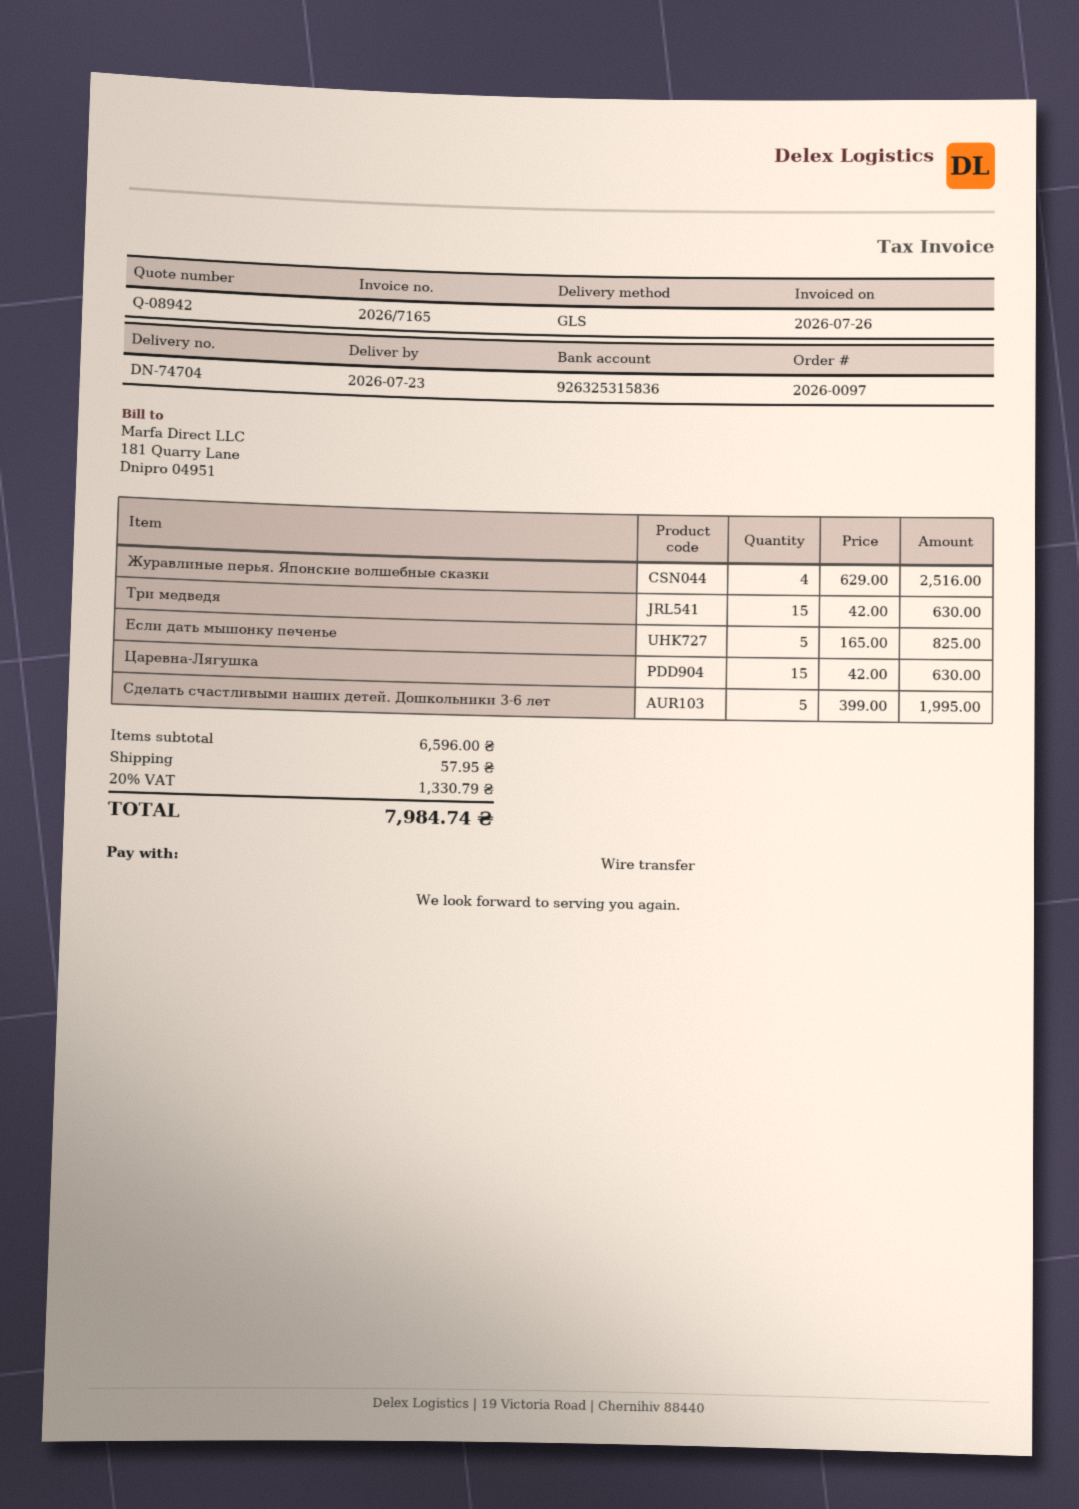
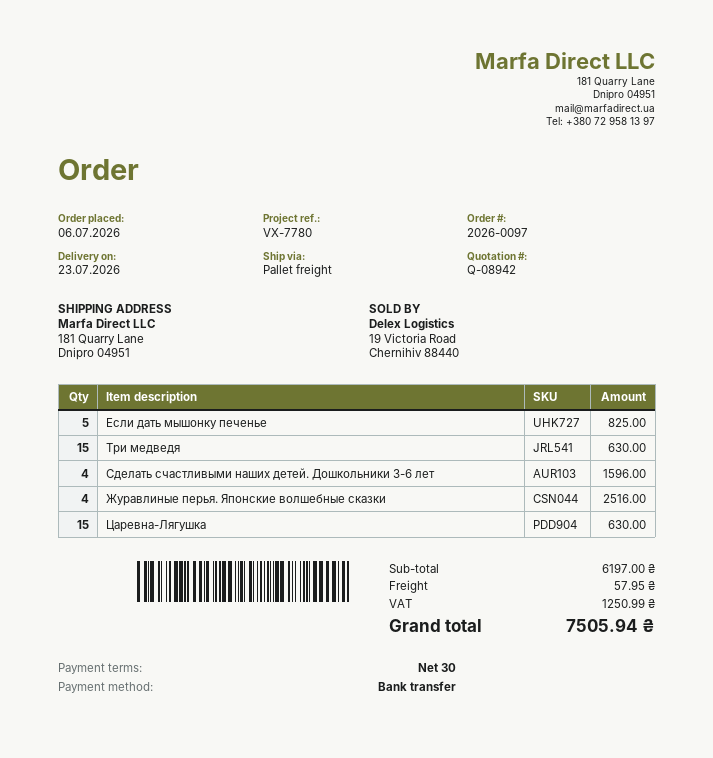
shipping method: GLS -> pallet freight
Сделать счастливыми наших детей. Дошкольники 3-6 лет: 5 for 1995.00 -> 4 for 1596.00
subtotal: 6596.00 -> 6197.00
tax: 1330.79 -> 1250.99
total: 7984.74 -> 7505.94

